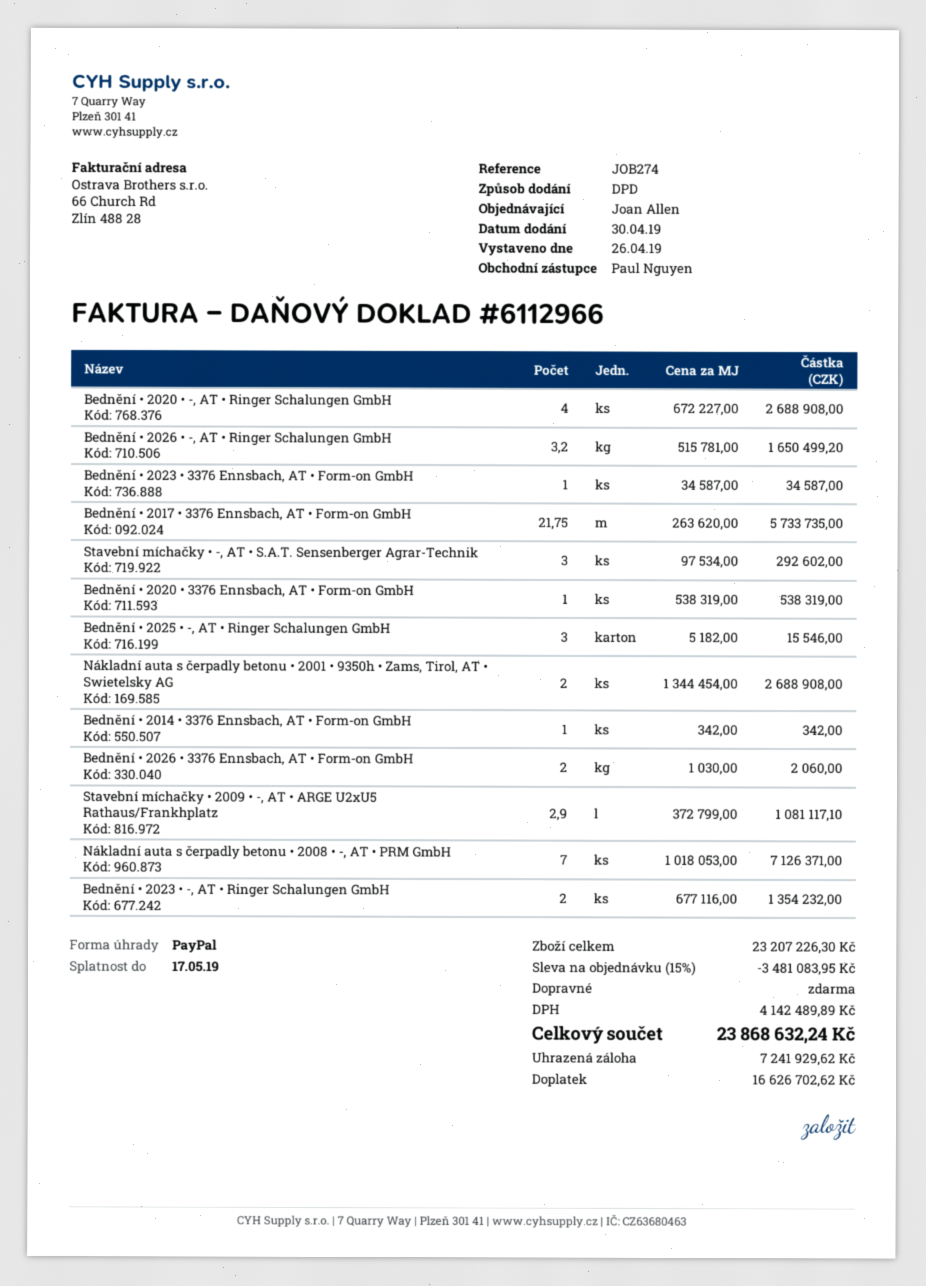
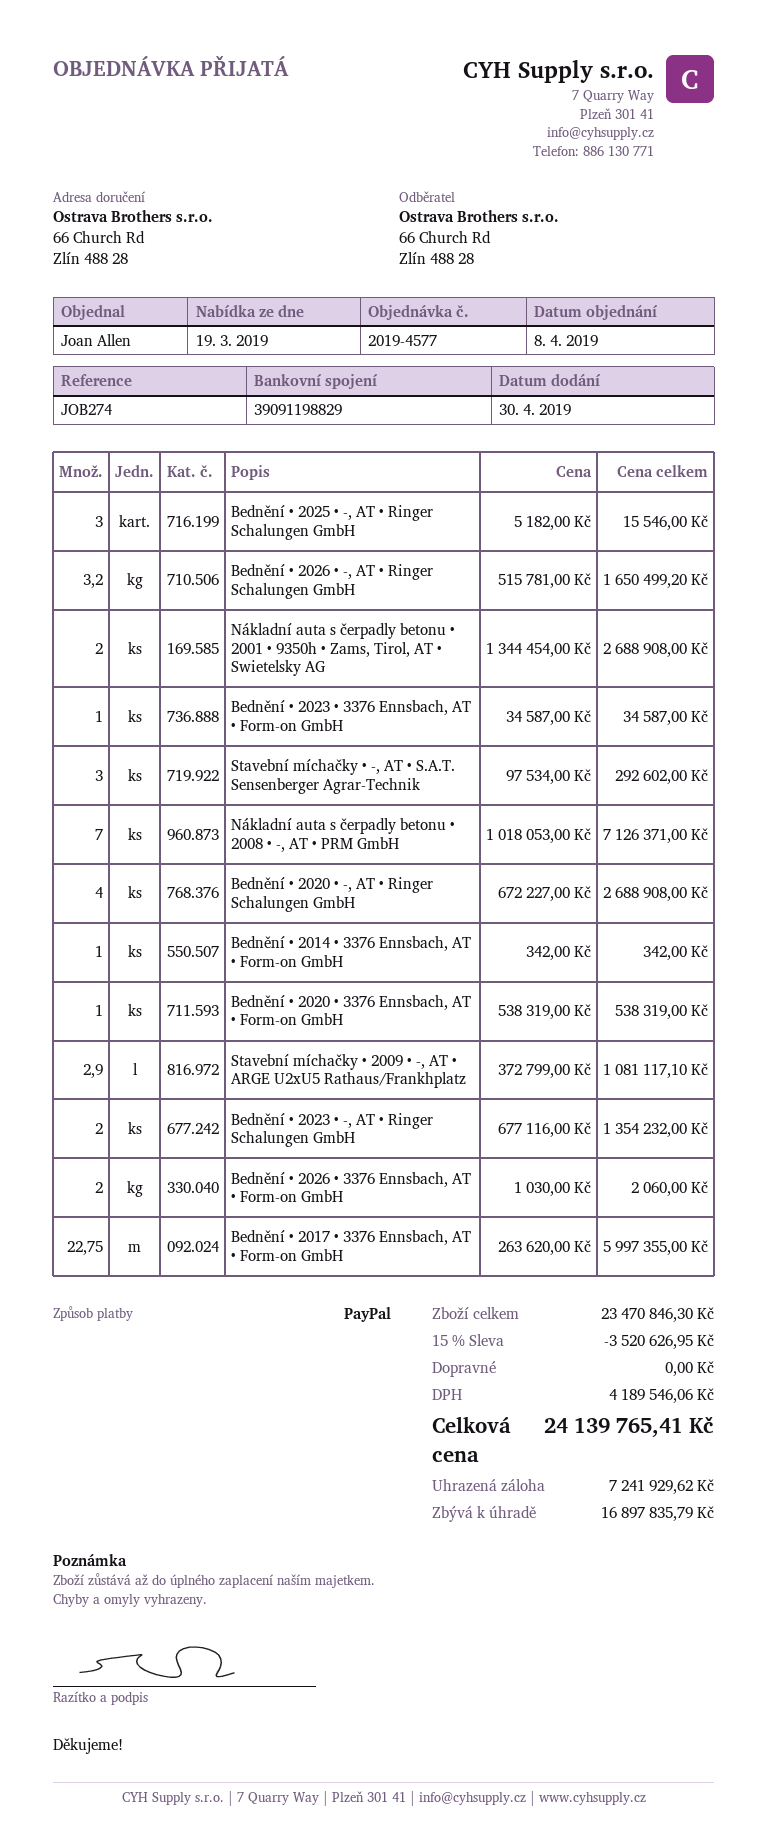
Bednění • 2017 • 3376 Ennsbach, AT • Form-on GmbH: 21.75 x 263620.00 = 5733735.00 -> 22.75 x 263620.00 = 5997355.00
subtotal: 23207226.30 -> 23470846.30
discount: 15% = 3481083.95 -> 15% = 3520626.95
tax: 4142489.89 -> 4189546.06
total: 23868632.24 -> 24139765.41
balance: 16626702.62 -> 16897835.79

